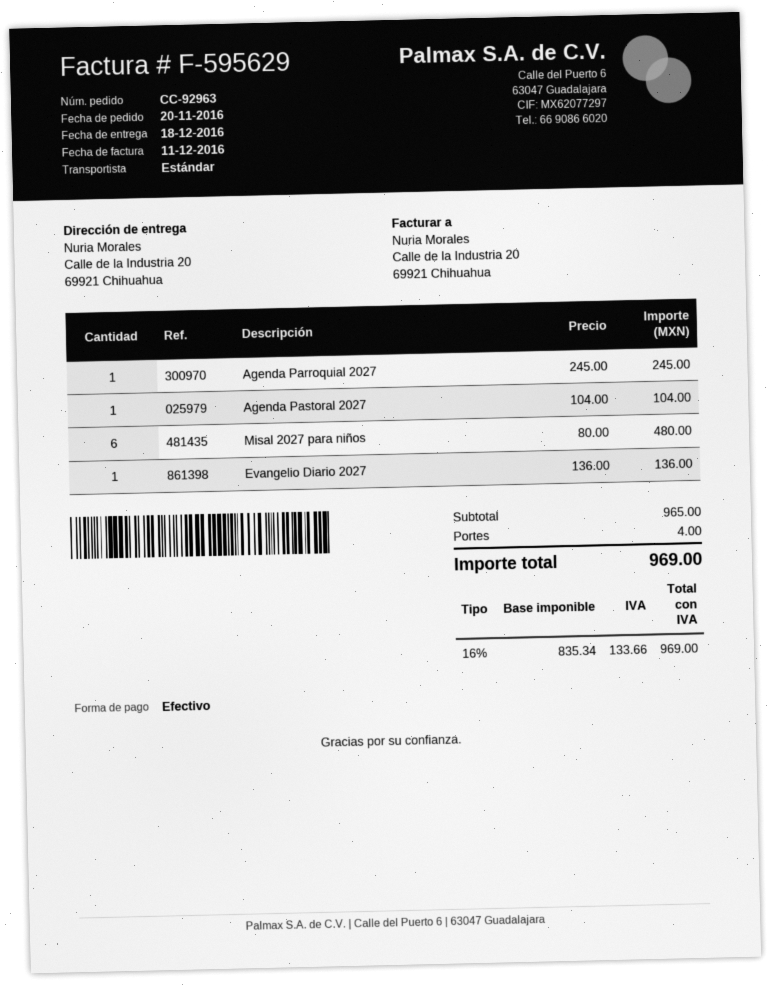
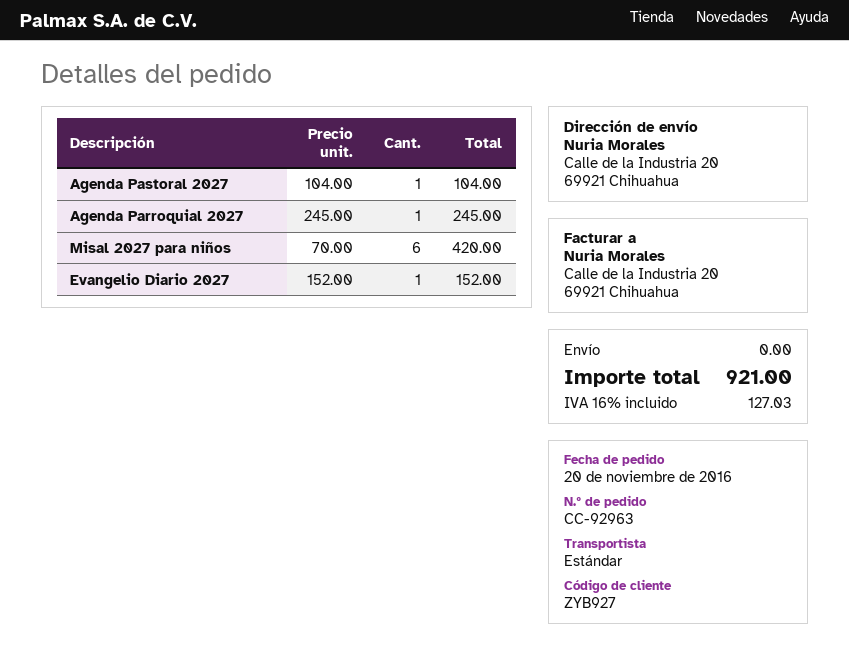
Misal 2027 para niños: 6 x 80.00 = 480.00 -> 6 x 70.00 = 420.00
Evangelio Diario 2027: 1 x 136.00 = 136.00 -> 1 x 152.00 = 152.00
shipping: 4.00 -> 0.00
tax: 16% = 133.66 -> 16% = 127.03
total: 969.00 -> 921.00

